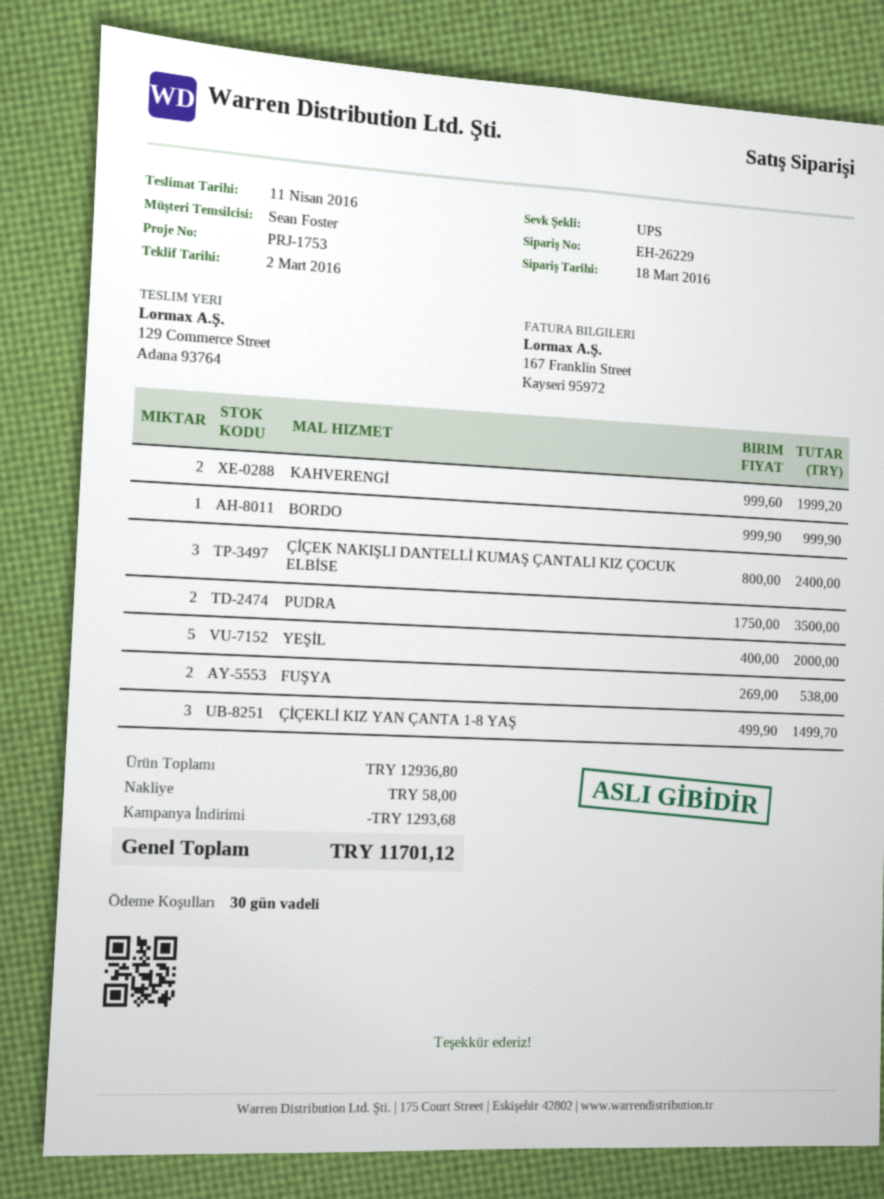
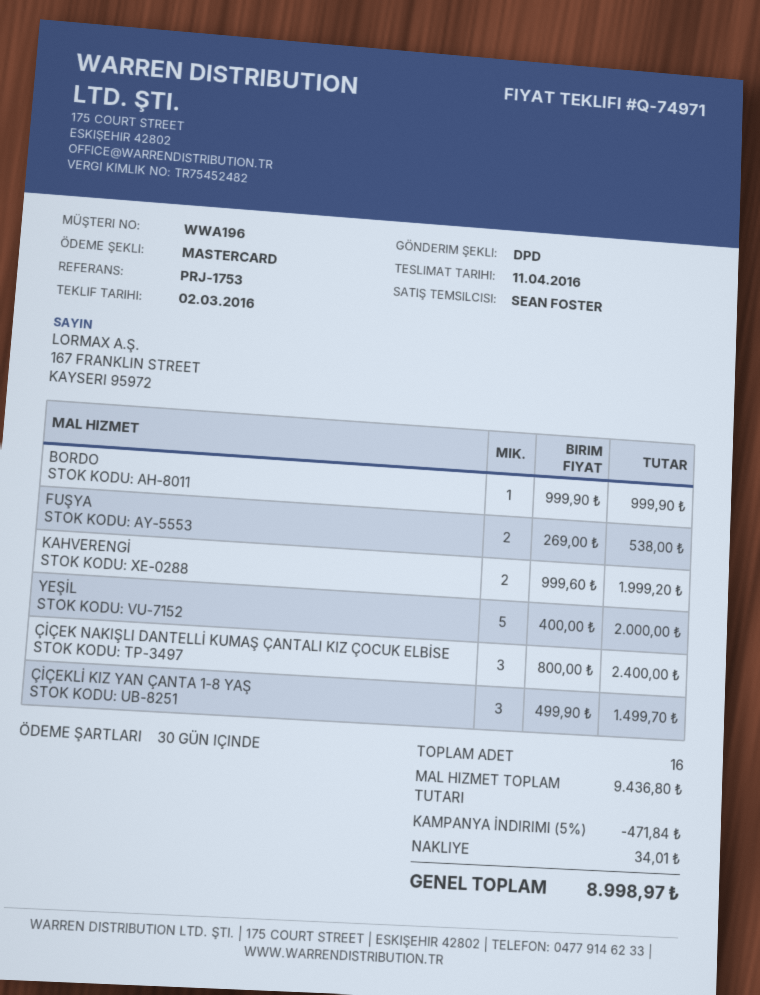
shipping method: UPS -> DPD
PUDRA: 2 x 1750.00 = 3500.00 -> none
subtotal: 12936.80 -> 9436.80
discount: 1293.68 -> 471.84
shipping: 58.00 -> 34.01
total: 11701.12 -> 8998.97

